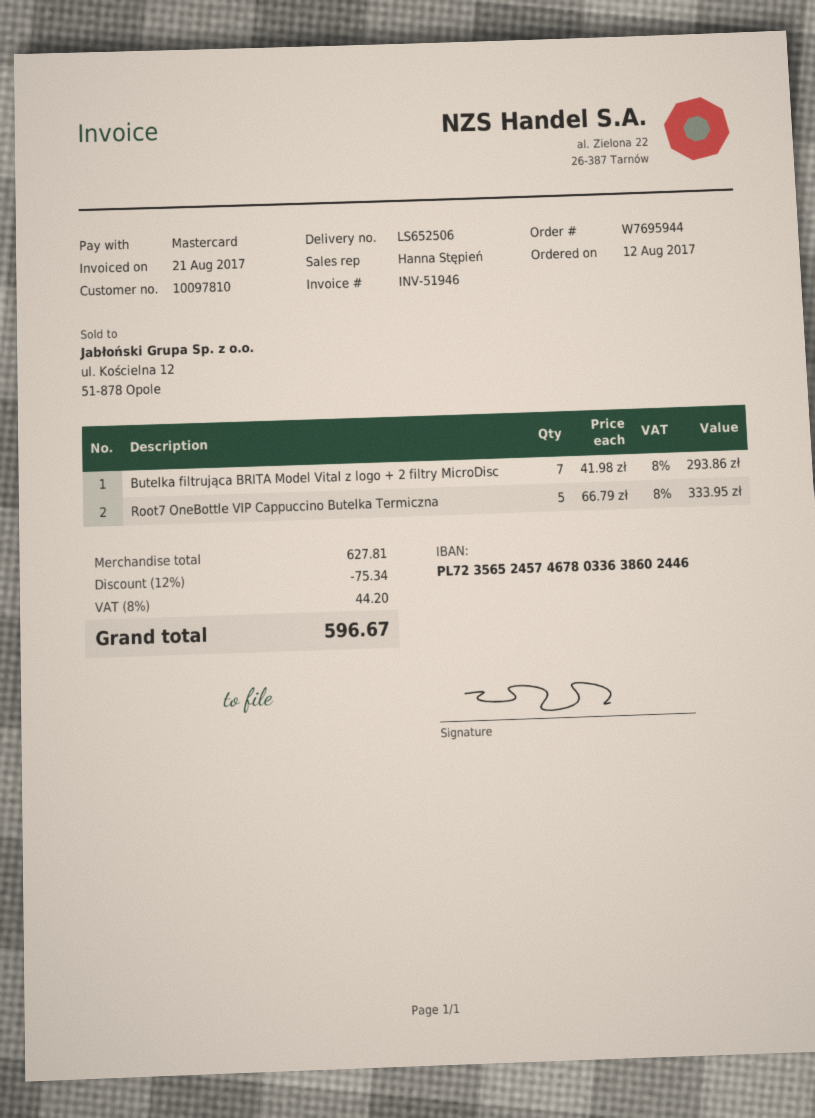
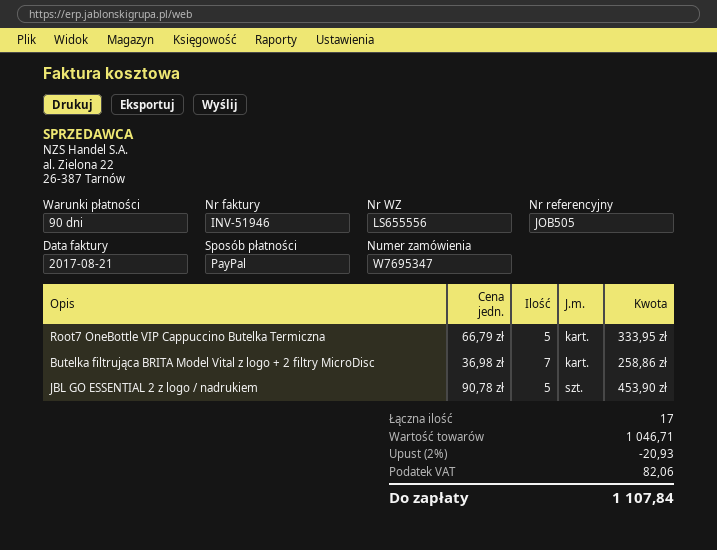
order number: W7695944 -> W7695347
delivery note number: LS652506 -> LS655556
payment method: Mastercard -> PayPal
Butelka filtrująca BRITA Model Vital z logo + 2 filtry MicroDisc: 7 x 41.98 = 293.86 -> 7 x 36.98 = 258.86
JBL GO ESSENTIAL 2 z logo / nadrukiem: none -> 5 x 90.78 = 453.90
subtotal: 627.81 -> 1046.71
discount: 12% = 75.34 -> 2% = 20.93
tax: 44.20 -> 82.06
total: 596.67 -> 1107.84

